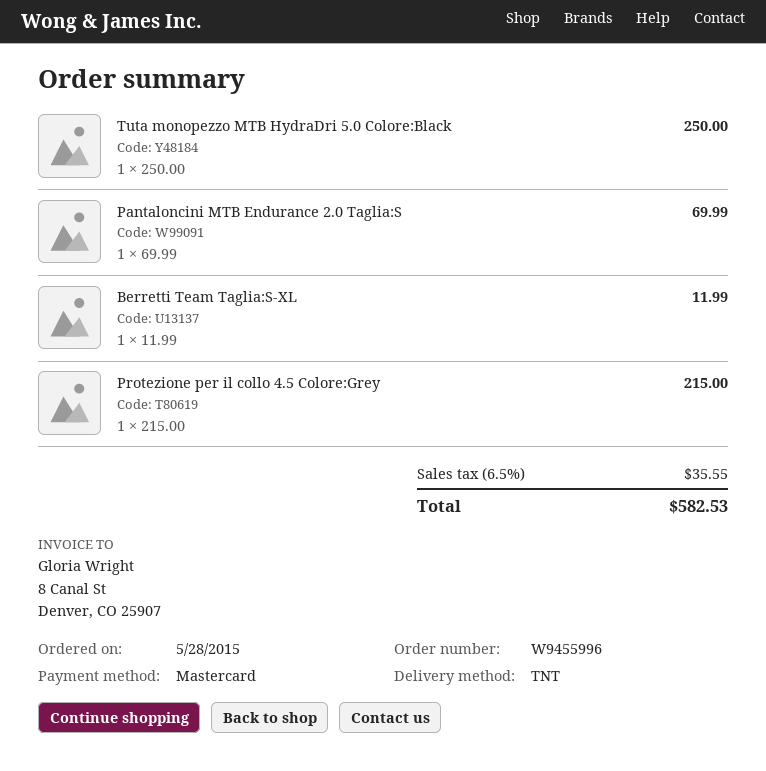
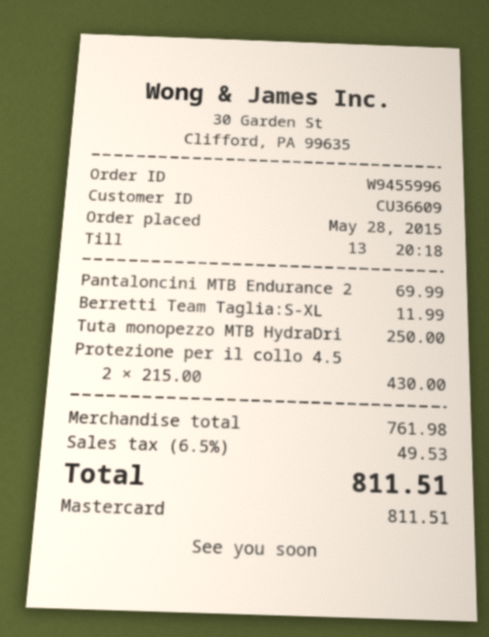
Protezione per il collo 4.5 Colore:Grey: 1 x 215.00 = 215.00 -> 2 x 215.00 = 430.00
tax: 6.5% = 35.55 -> 6.5% = 49.53
total: 582.53 -> 811.51

